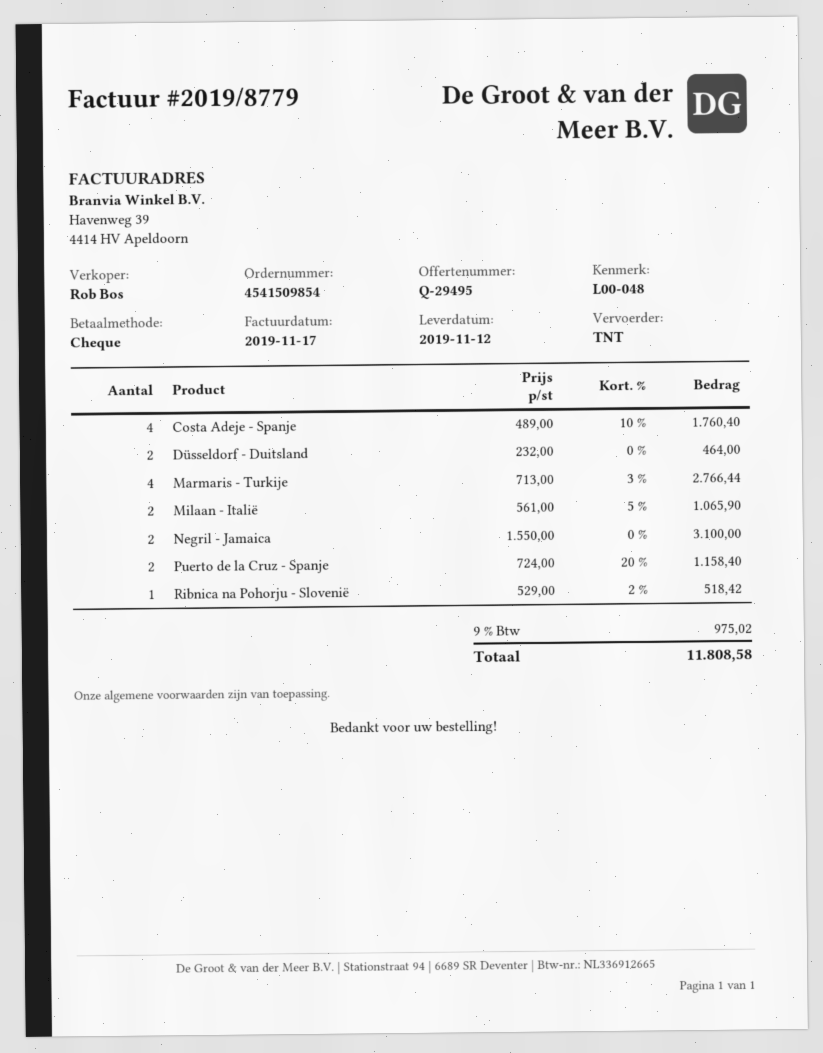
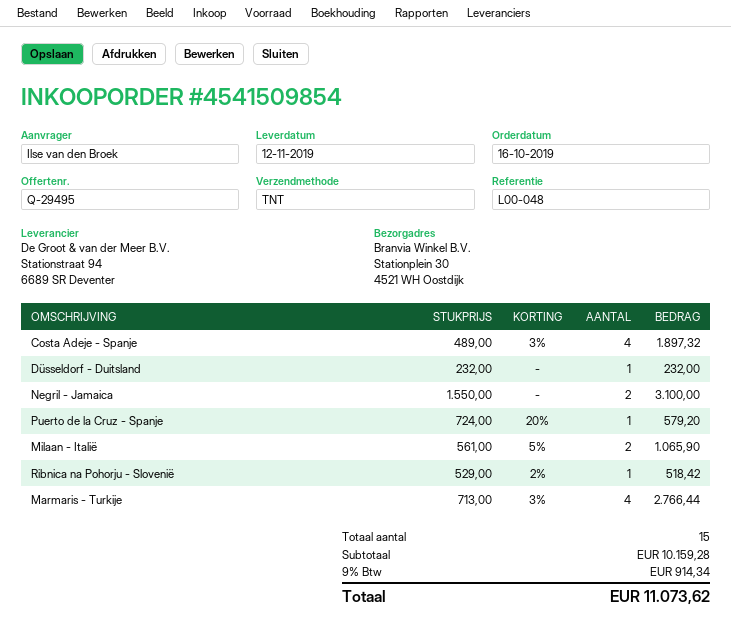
Costa Adeje - Spanje: 4 x 489.00 - 10% = 1760.40 -> 4 x 489.00 - 3% = 1897.32
Düsseldorf - Duitsland: 2 x 232.00 = 464.00 -> 1 x 232.00 = 232.00
Puerto de la Cruz - Spanje: 2 x 724.00 - 20% = 1158.40 -> 1 x 724.00 - 20% = 579.20
tax: 9% = 975.02 -> 9% = 914.34
total: 11808.58 -> 11073.62

